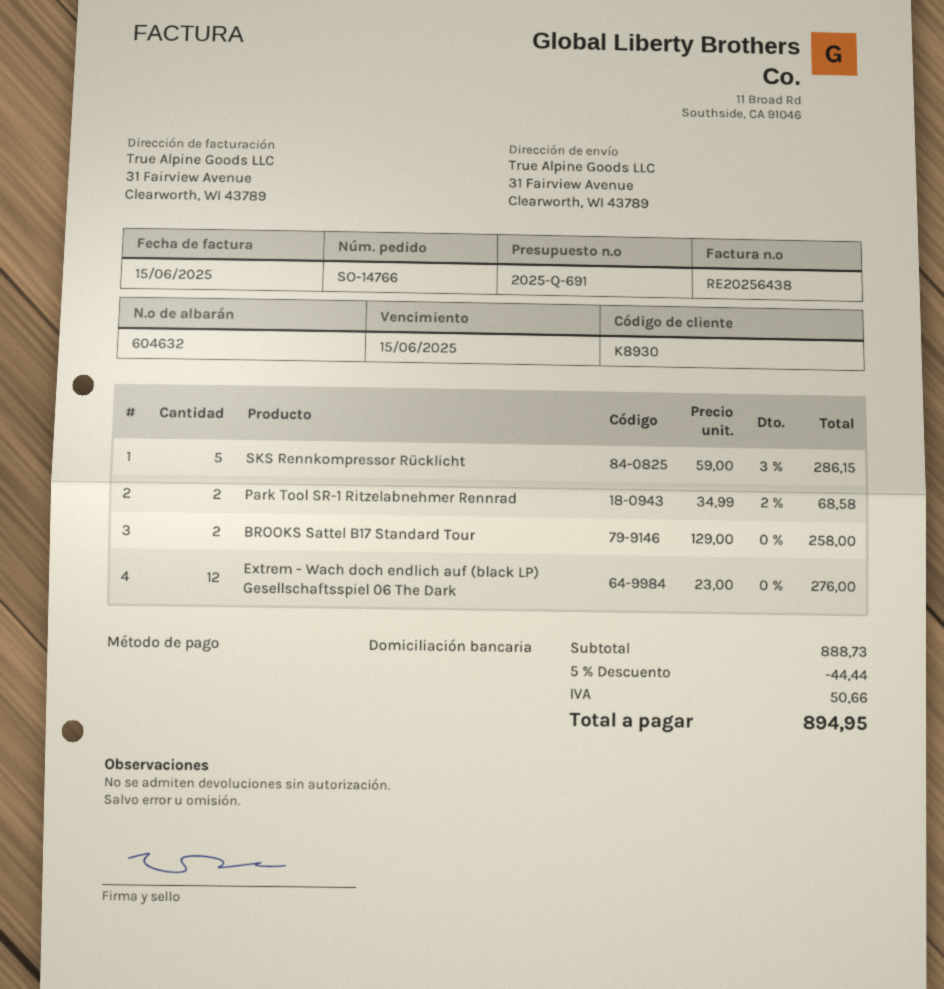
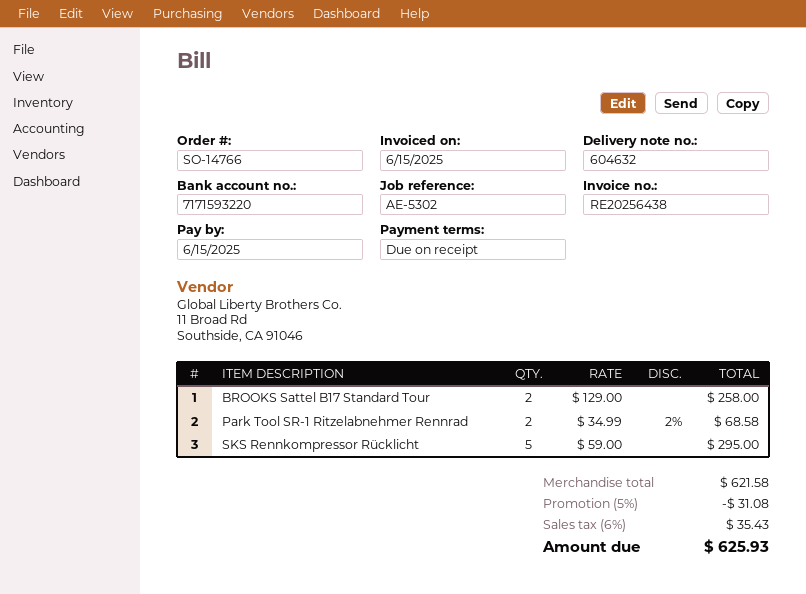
SKS Rennkompressor Rücklicht: 5 x 59.00 - 3% = 286.15 -> 5 x 59.00 = 295.00
Extrem - Wach doch endlich auf (black LP) Gesellschaftsspiel 06 The Dark: 12 x 23.00 = 276.00 -> none
subtotal: 888.73 -> 621.58
discount: 5% = 44.44 -> 5% = 31.08
tax: 50.66 -> 35.43
total: 894.95 -> 625.93

